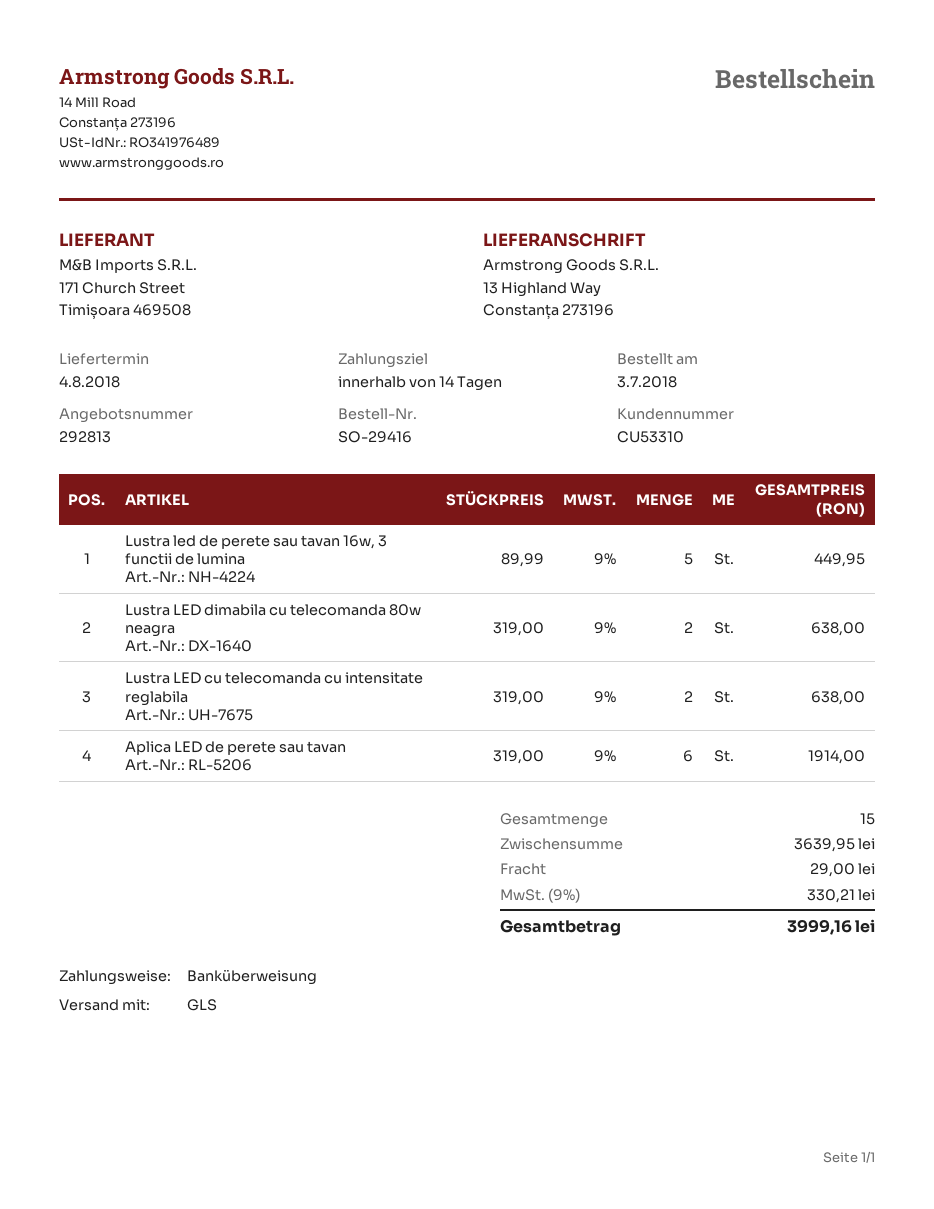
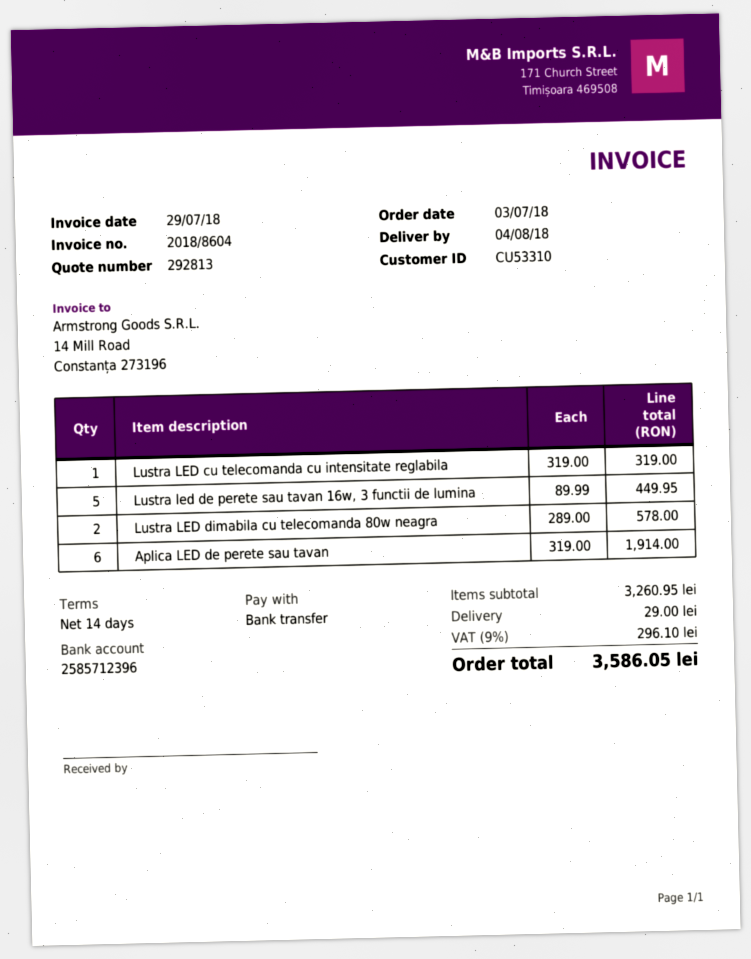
Lustra LED dimabila cu telecomanda 80w neagra: 2 x 319.00 = 638.00 -> 2 x 289.00 = 578.00
Lustra LED cu telecomanda cu intensitate reglabila: 2 x 319.00 = 638.00 -> 1 x 319.00 = 319.00
subtotal: 3639.95 -> 3260.95
tax: 9% = 330.21 -> 9% = 296.10
total: 3999.16 -> 3586.05

